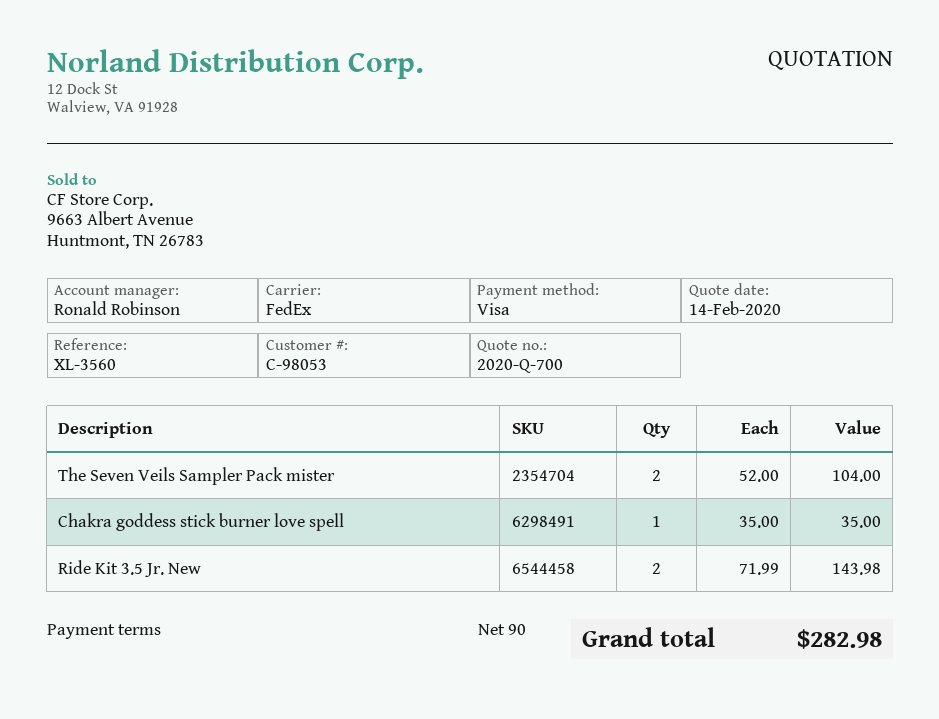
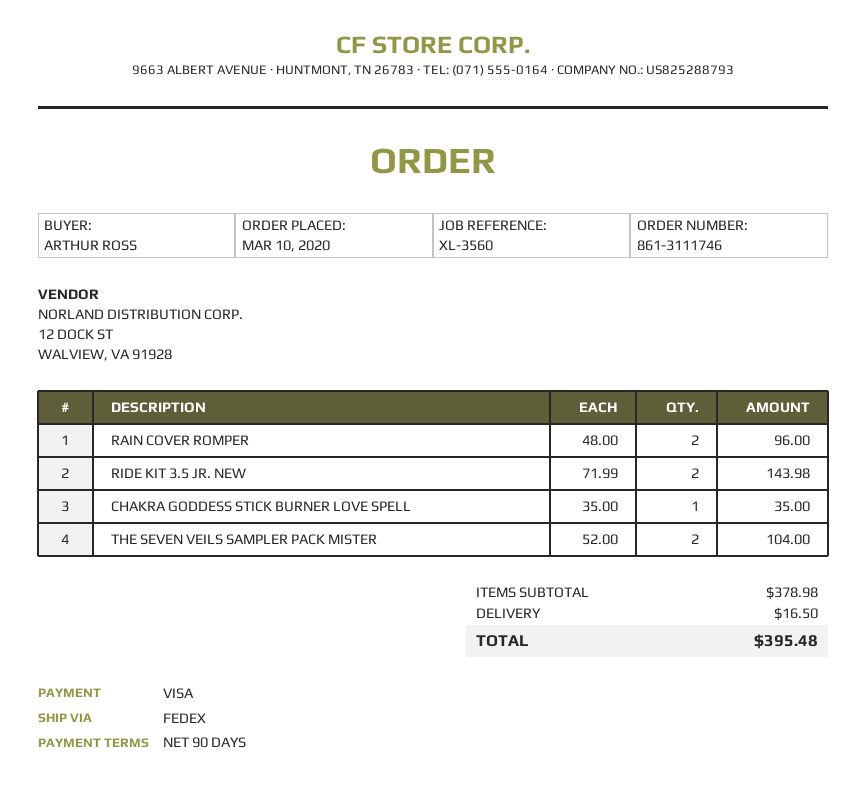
RAIN COVER ROMPER: none -> 2 x 48.00 = 96.00
shipping: none -> 16.50
total: 282.98 -> 395.48

